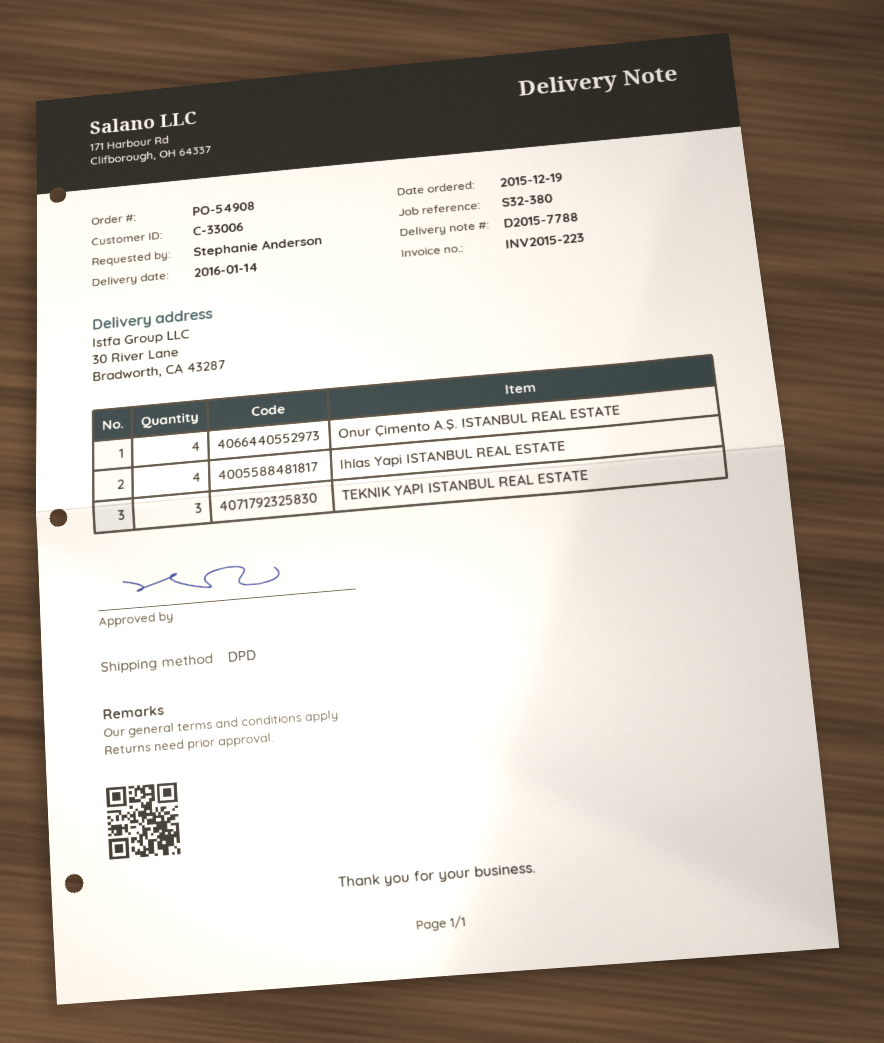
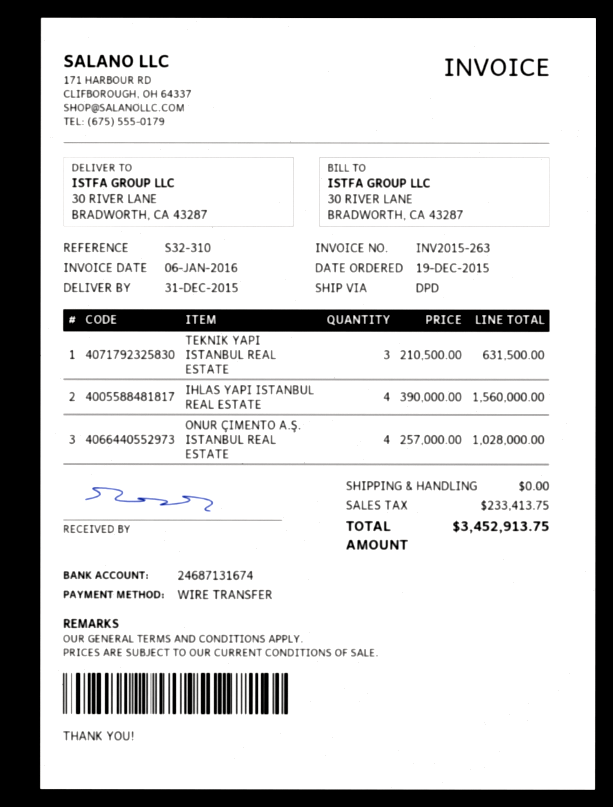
delivery date: 2016-01-14 -> 2015-12-31
invoice number: INV2015-223 -> INV2015-263
reference: S32-380 -> S32-310

